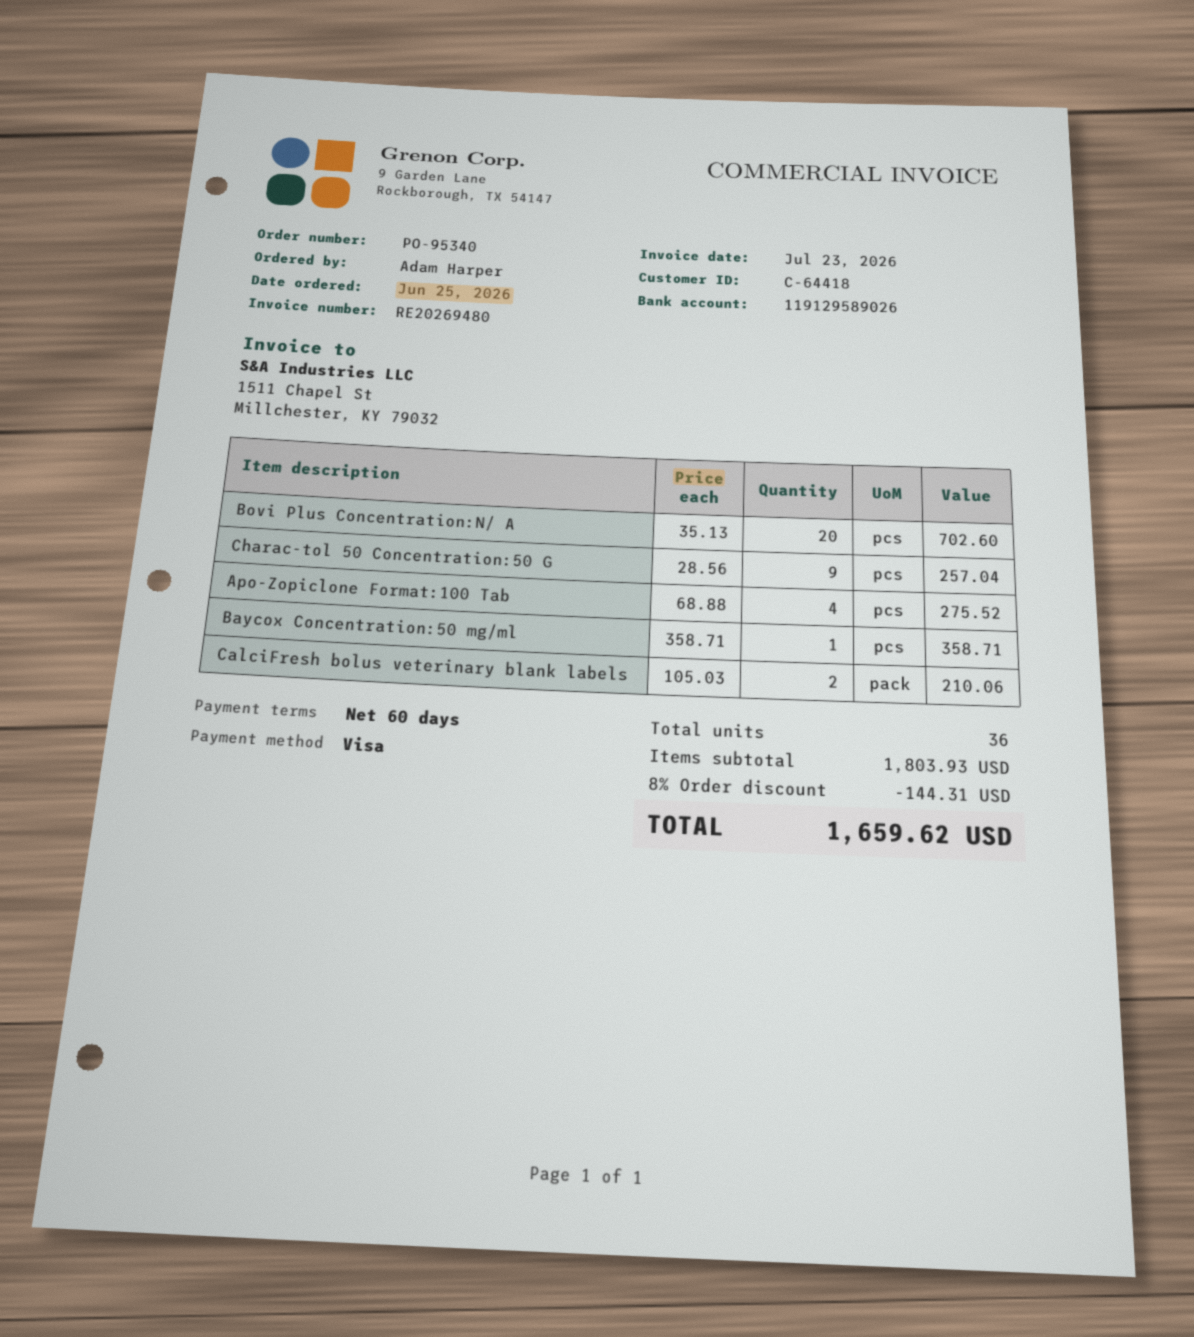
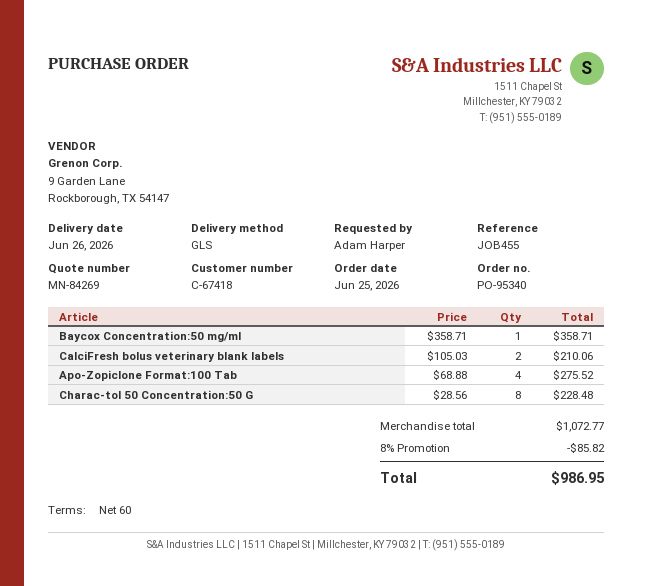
customer number: C-64418 -> C-67418
Bovi Plus Concentration:N/ A: 20 x 35.13 = 702.60 -> none
Charac-tol 50 Concentration:50 G: 9 x 28.56 = 257.04 -> 8 x 28.56 = 228.48
subtotal: 1803.93 -> 1072.77
discount: 8% = 144.31 -> 8% = 85.82
total: 1659.62 -> 986.95

